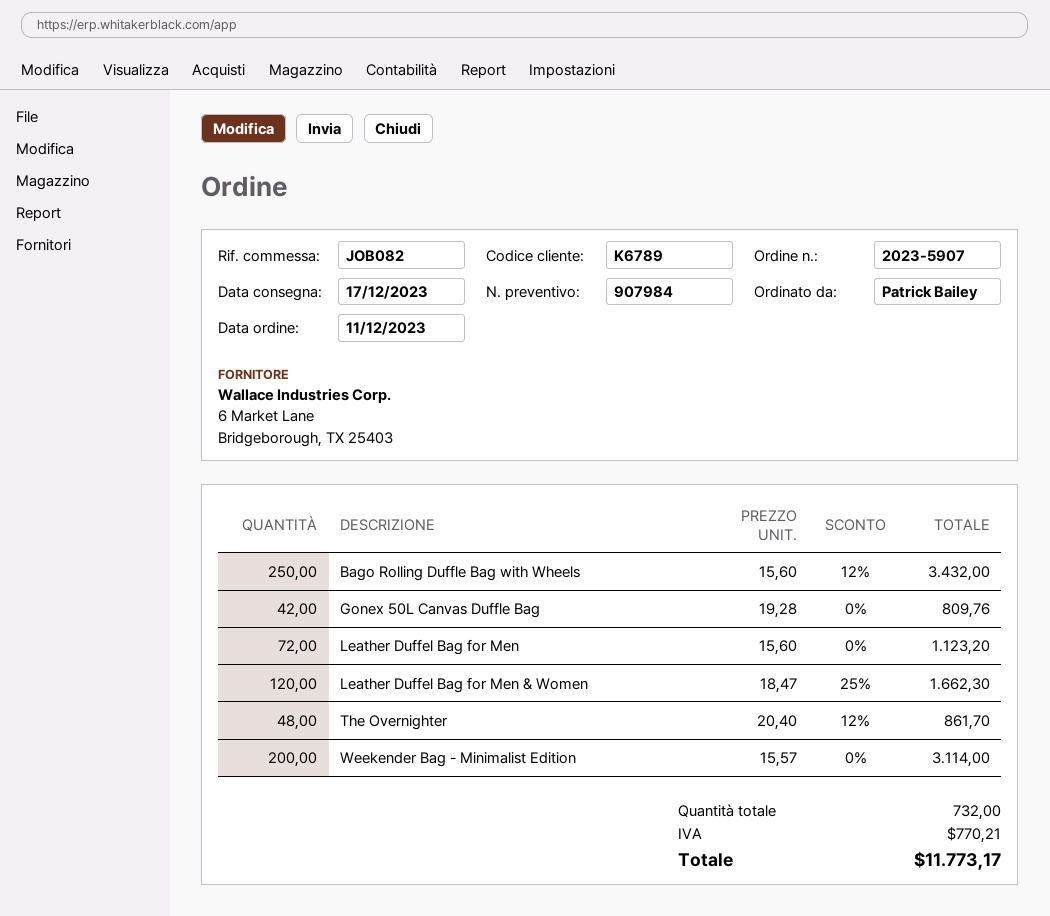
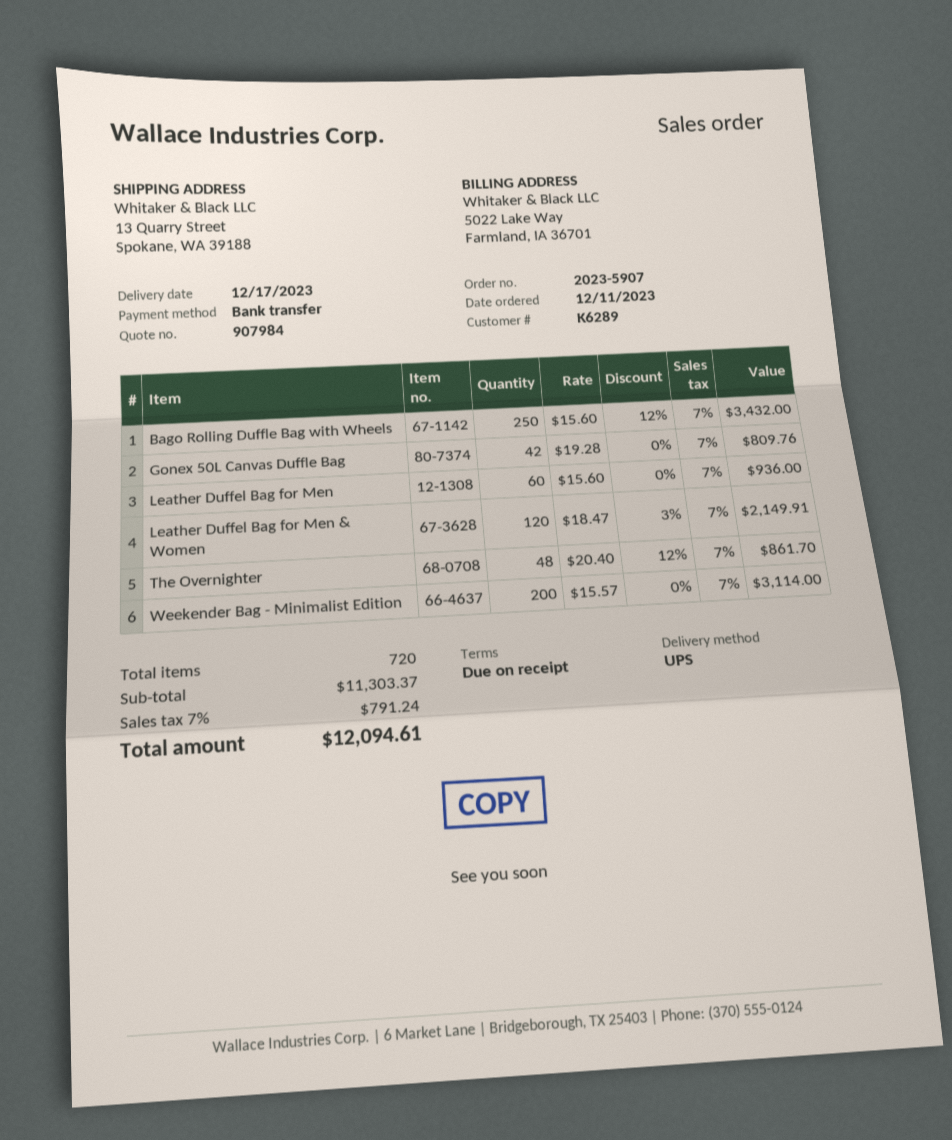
customer number: K6789 -> K6289
Leather Duffel Bag for Men: 72 x 15.60 = 1123.20 -> 60 x 15.60 = 936.00
Leather Duffel Bag for Men & Women: 120 x 18.47 - 25% = 1662.30 -> 120 x 18.47 - 3% = 2149.91
total quantity: 732 -> 720
tax: 770.21 -> 791.24
total: 11773.17 -> 12094.61

